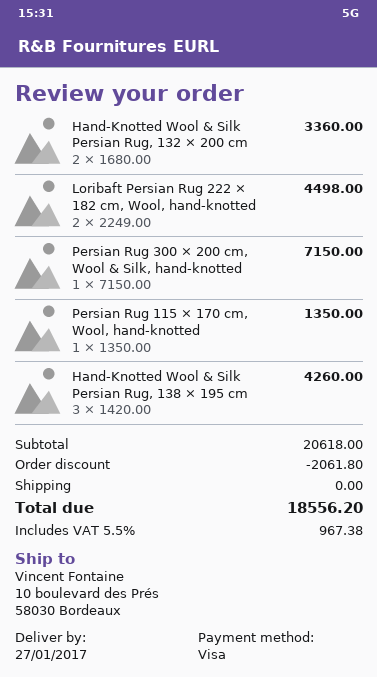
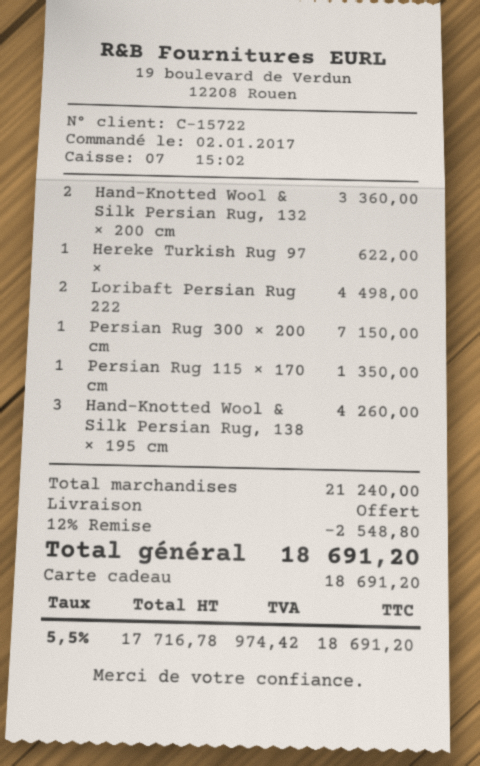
payment method: Visa -> gift card
Hereke Turkish Rug 97 ×: none -> 1 for 622.00
subtotal: 20618.00 -> 21240.00
discount: 2061.80 -> 2548.80
tax: 5.5% = 967.38 -> 5.5% = 974.42
total: 18556.20 -> 18691.20

